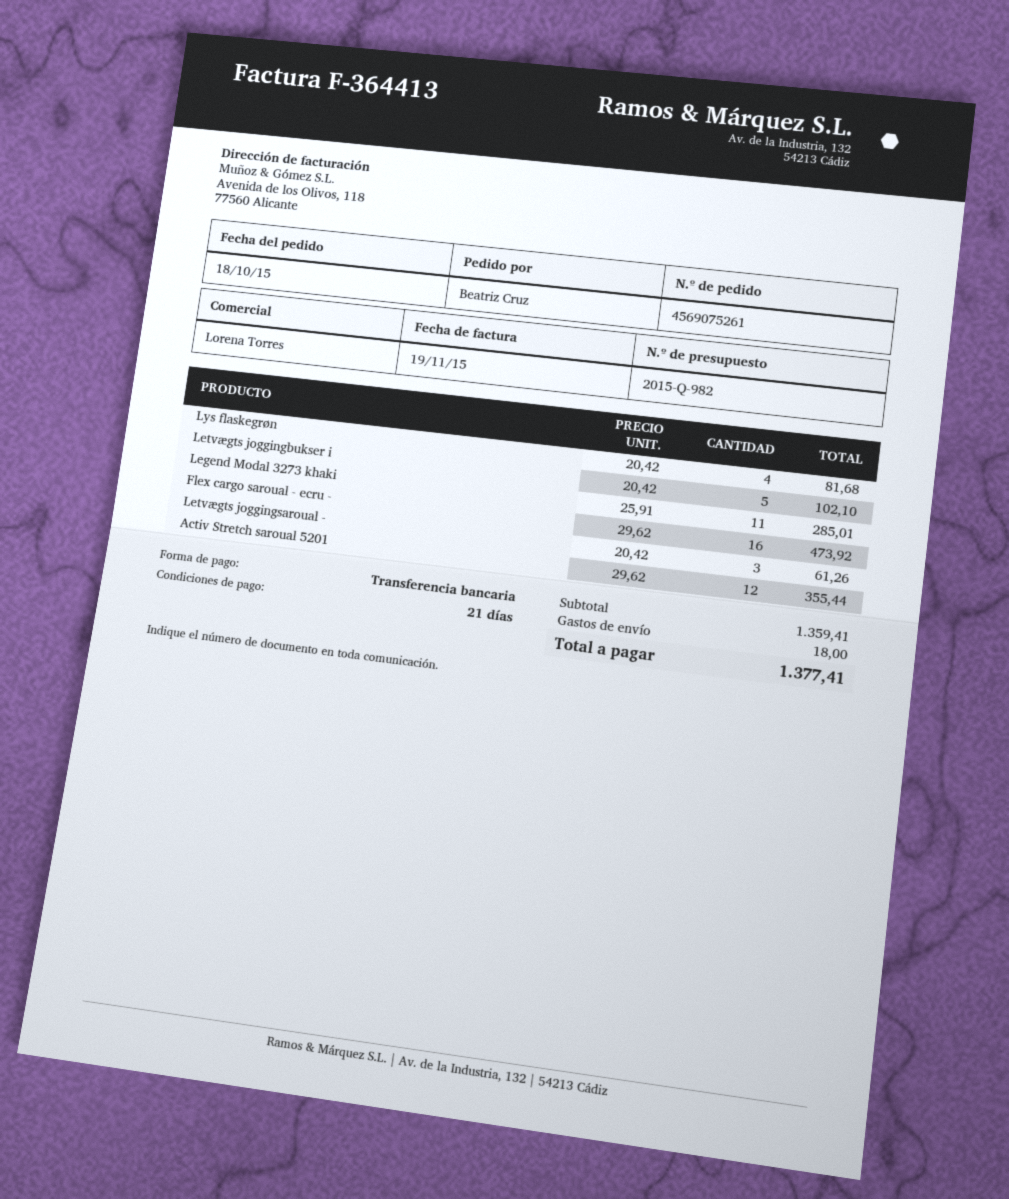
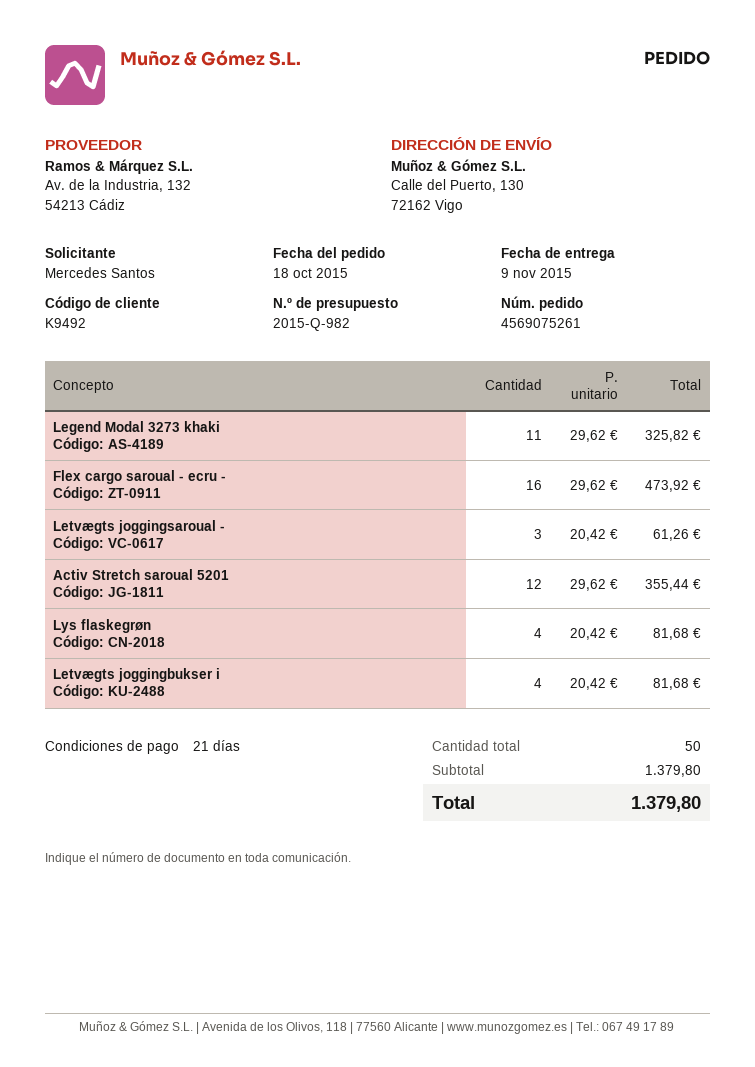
ordered by: Beatriz Cruz -> Mercedes Santos
Letvægts joggingbukser i: 5 x 20.42 = 102.10 -> 4 x 20.42 = 81.68
Legend Modal 3273 khaki: 11 x 25.91 = 285.01 -> 11 x 29.62 = 325.82
subtotal: 1359.41 -> 1379.80
shipping: 18.00 -> none
total: 1377.41 -> 1379.80

